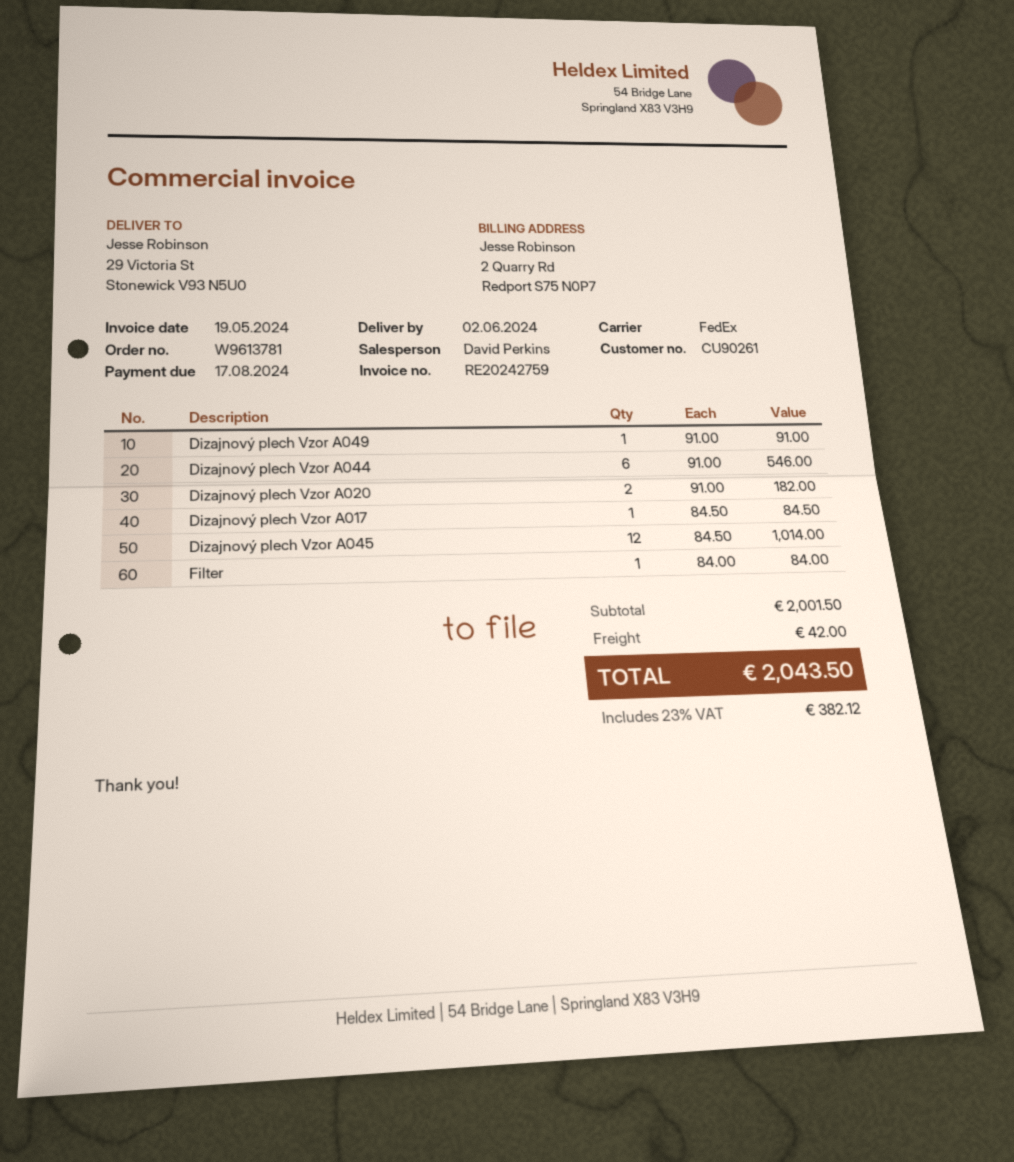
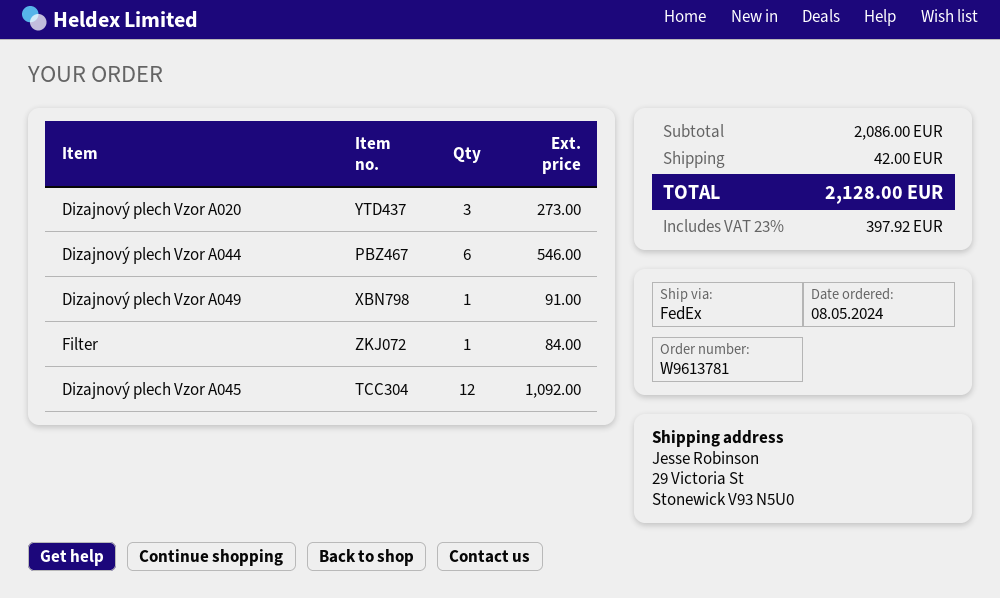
Dizajnový plech Vzor A020: 2 for 182.00 -> 3 for 273.00
Dizajnový plech Vzor A017: 1 for 84.50 -> none
Dizajnový plech Vzor A045: 12 for 1014.00 -> 12 for 1092.00
subtotal: 2001.50 -> 2086.00
tax: 23% = 382.12 -> 23% = 397.92
total: 2043.50 -> 2128.00

